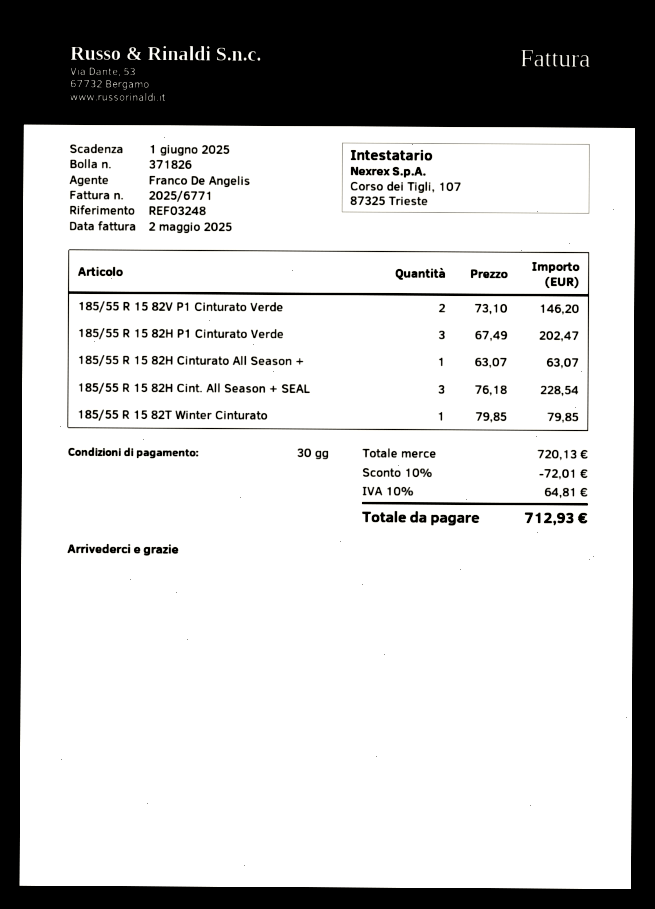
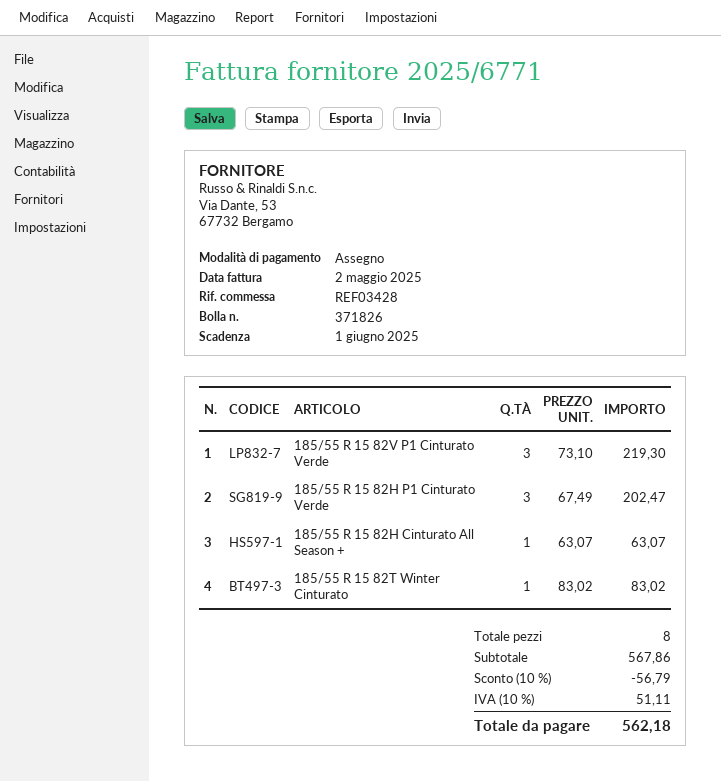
reference: REF03248 -> REF03428
185/55 R 15 82V P1 Cinturato Verde: 2 x 73.10 = 146.20 -> 3 x 73.10 = 219.30
185/55 R 15 82H Cint. All Season + SEAL: 3 x 76.18 = 228.54 -> none
185/55 R 15 82T Winter Cinturato: 1 x 79.85 = 79.85 -> 1 x 83.02 = 83.02
subtotal: 720.13 -> 567.86
discount: 10% = 72.01 -> 10% = 56.79
tax: 10% = 64.81 -> 10% = 51.11
total: 712.93 -> 562.18

